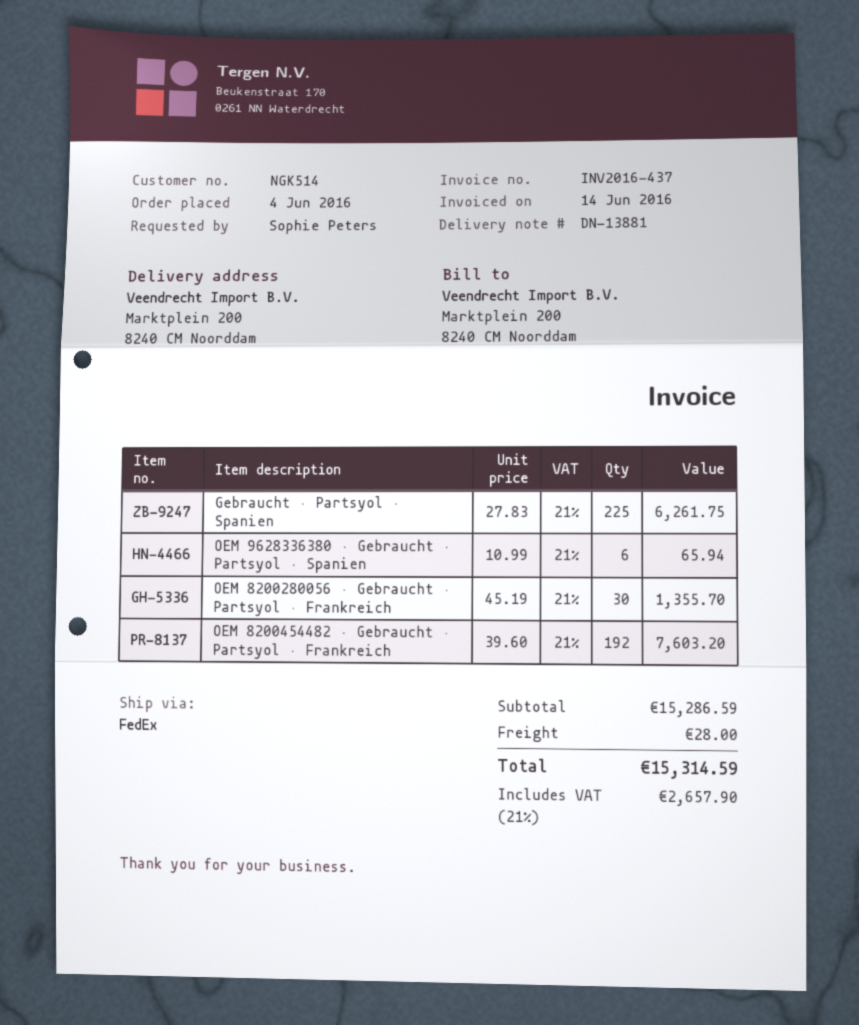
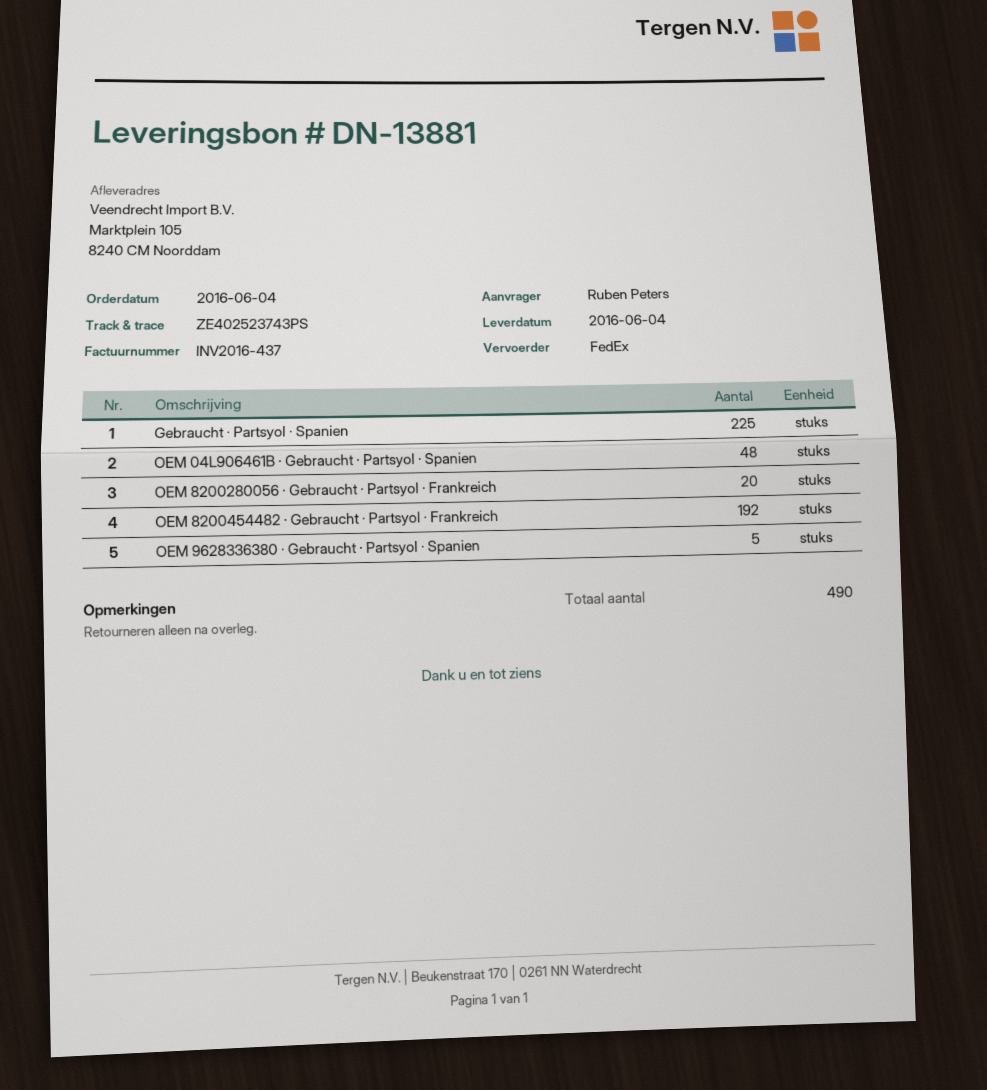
ordered by: Sophie Peters -> Ruben Peters
ship to: Marktplein 200, 8240 CM Noorddam -> Marktplein 105, 8240 CM Noorddam
OEM 9628336380 · Gebraucht · Partsyol · Spanien: 6 -> 5
OEM 8200280056 · Gebraucht · Partsyol · Frankreich: 30 -> 20
OEM 04L906461B · Gebraucht · Partsyol · Spanien: none -> 48

